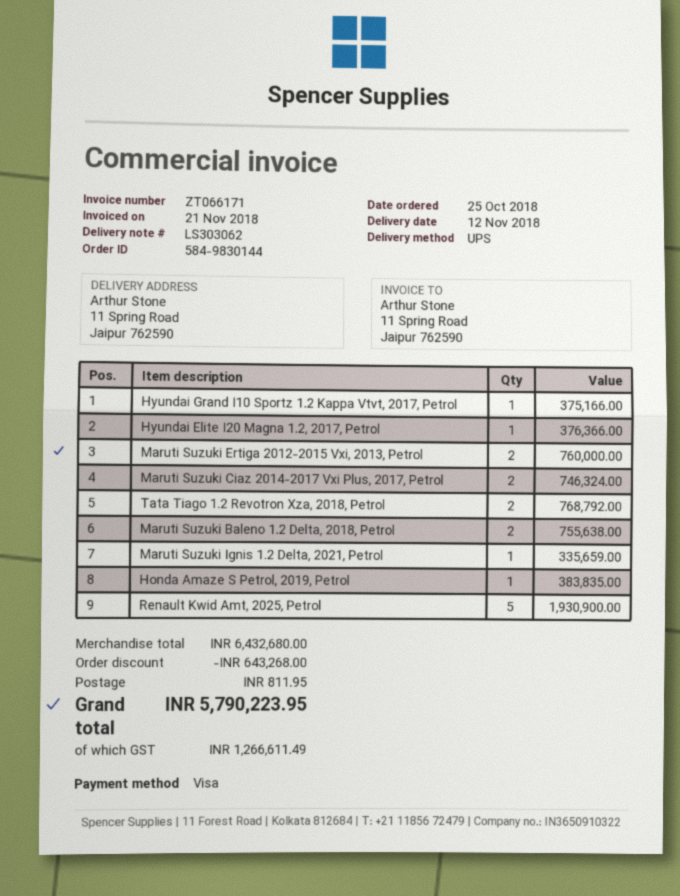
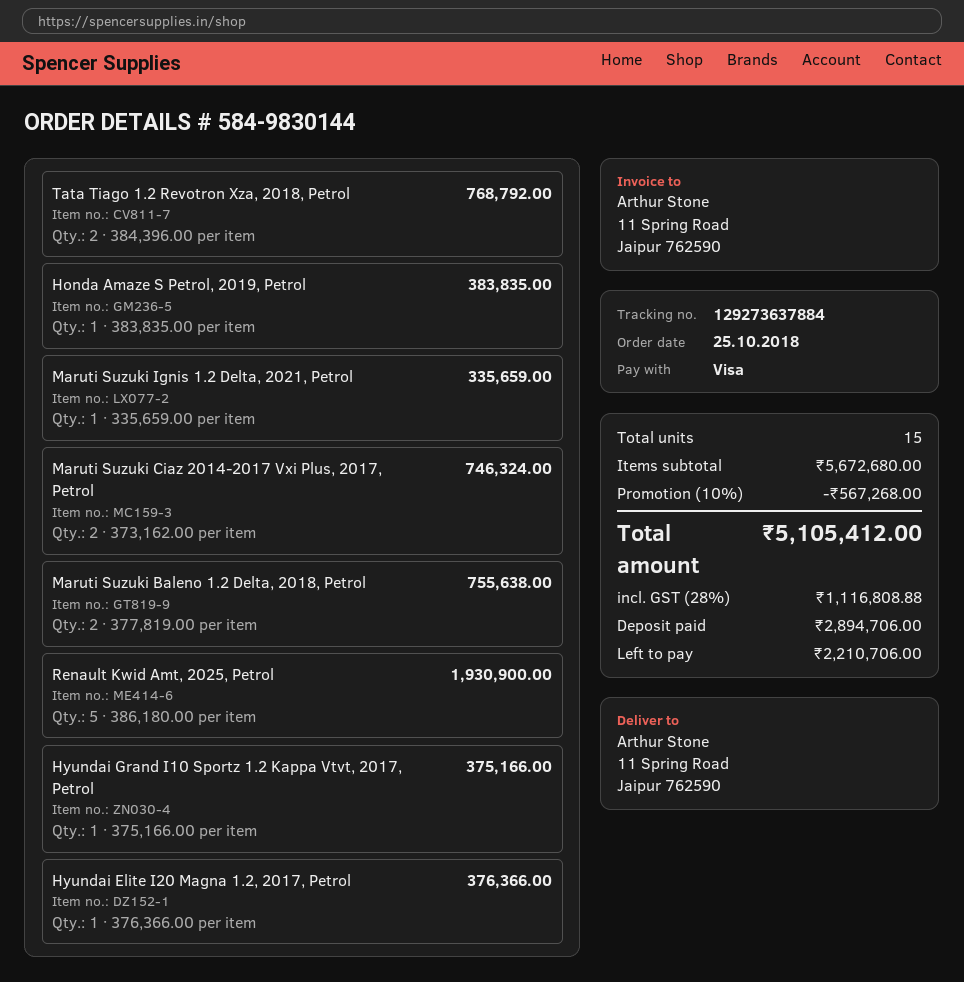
Maruti Suzuki Ertiga 2012-2015 Vxi, 2013, Petrol: 2 for 760000.00 -> none
subtotal: 6432680.00 -> 5672680.00
discount: 643268.00 -> 567268.00
shipping: 811.95 -> none
tax: 1266611.49 -> 1116808.88
total: 5790223.95 -> 5105412.00

